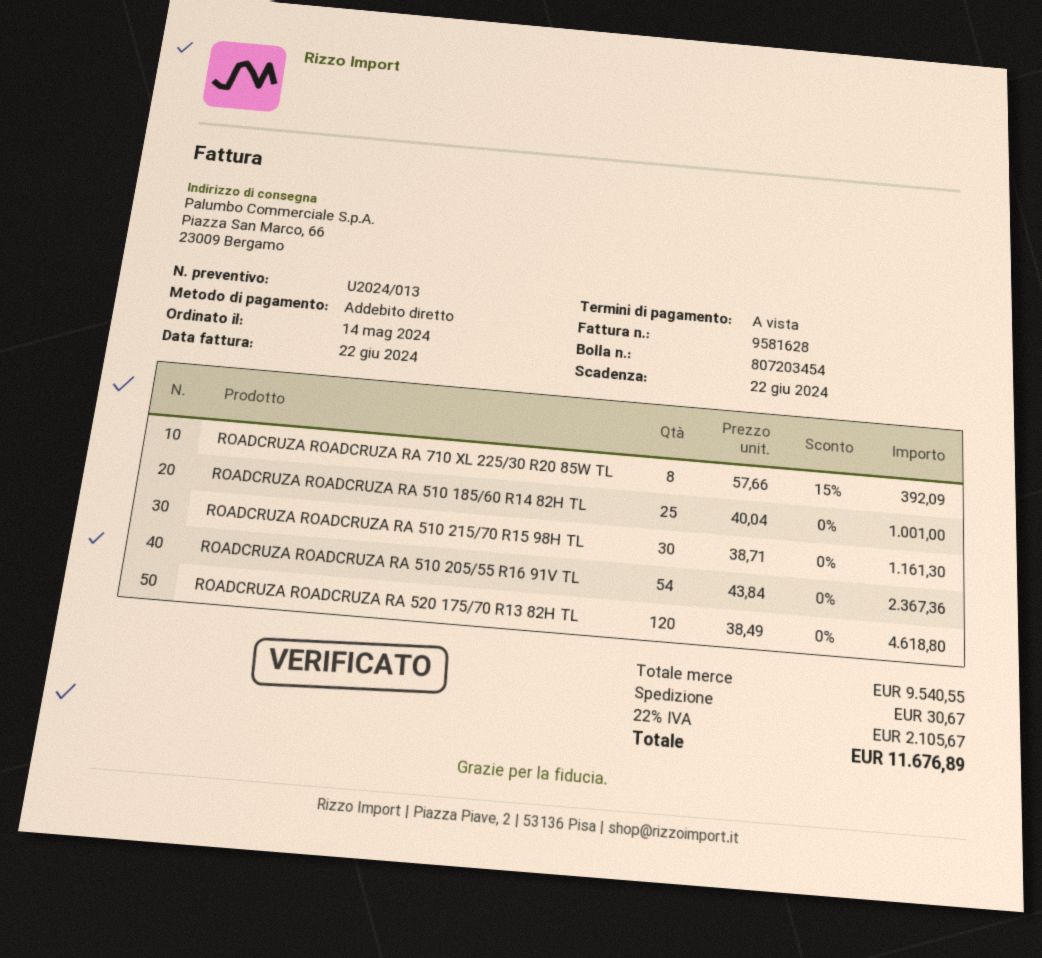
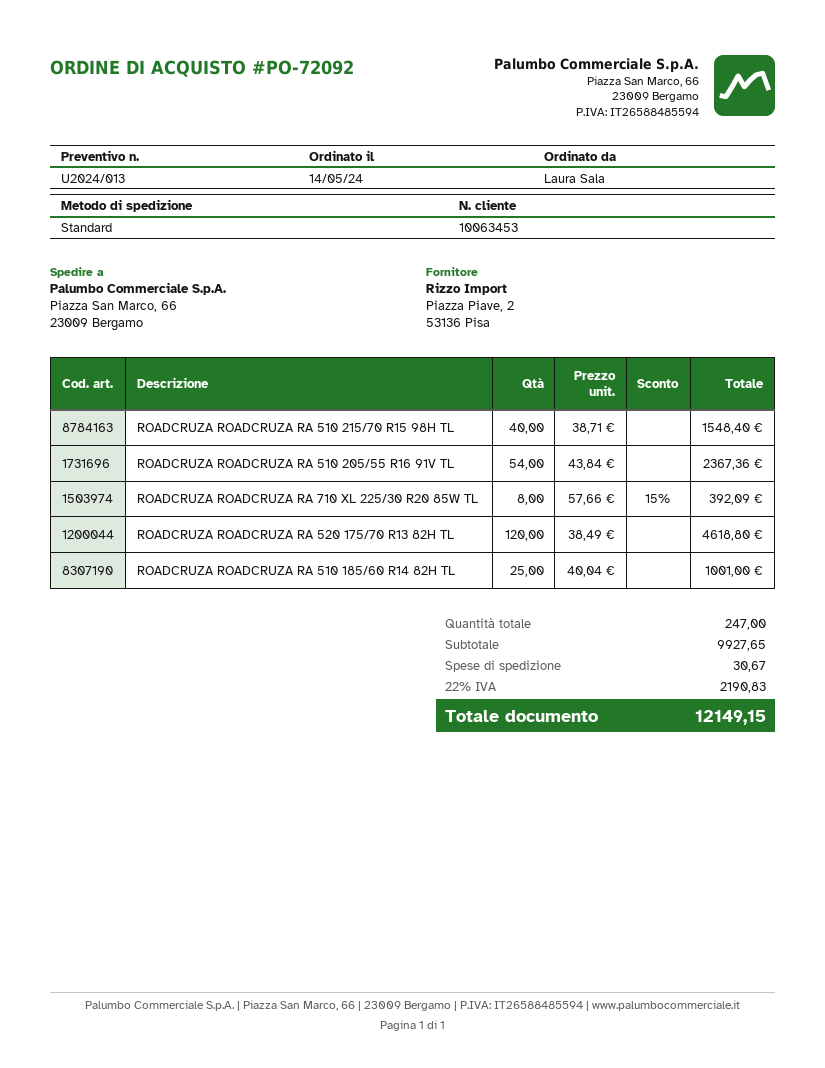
ROADCRUZA ROADCRUZA RA 510 215/70 R15 98H TL: 30 x 38.71 = 1161.30 -> 40 x 38.71 = 1548.40
subtotal: 9540.55 -> 9927.65
tax: 22% = 2105.67 -> 22% = 2190.83
total: 11676.89 -> 12149.15

